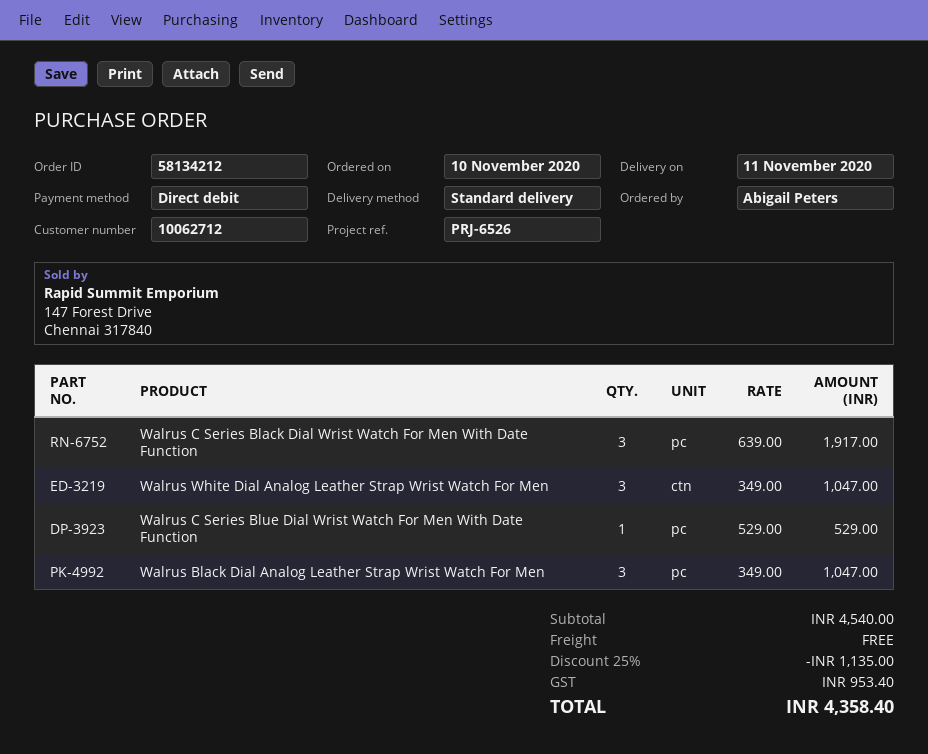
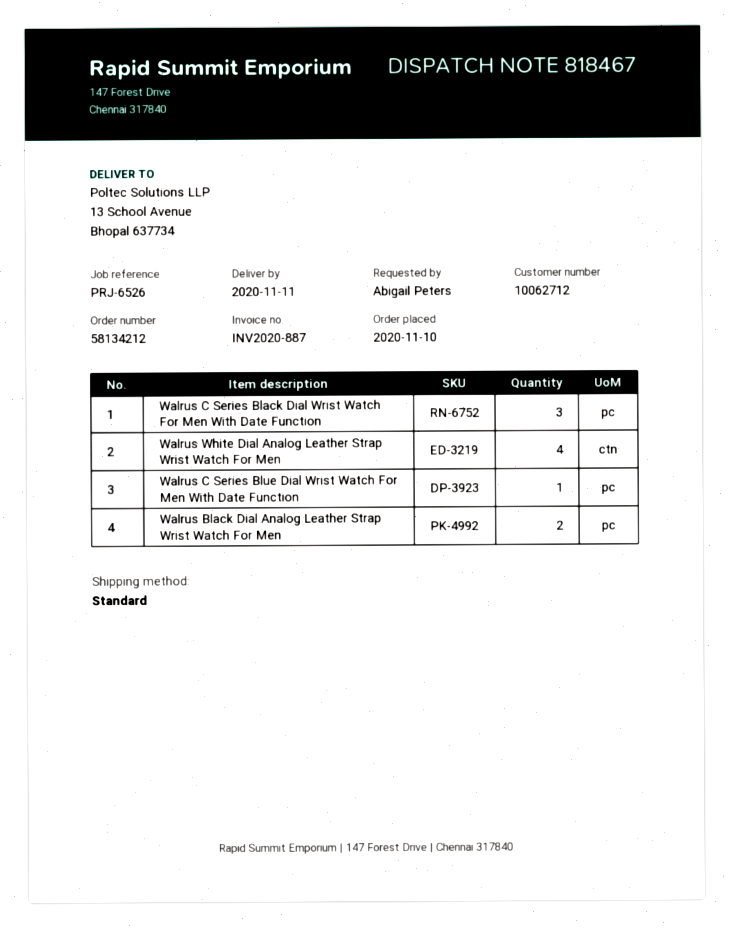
Walrus White Dial Analog Leather Strap Wrist Watch For Men: 3 -> 4
Walrus Black Dial Analog Leather Strap Wrist Watch For Men: 3 -> 2

